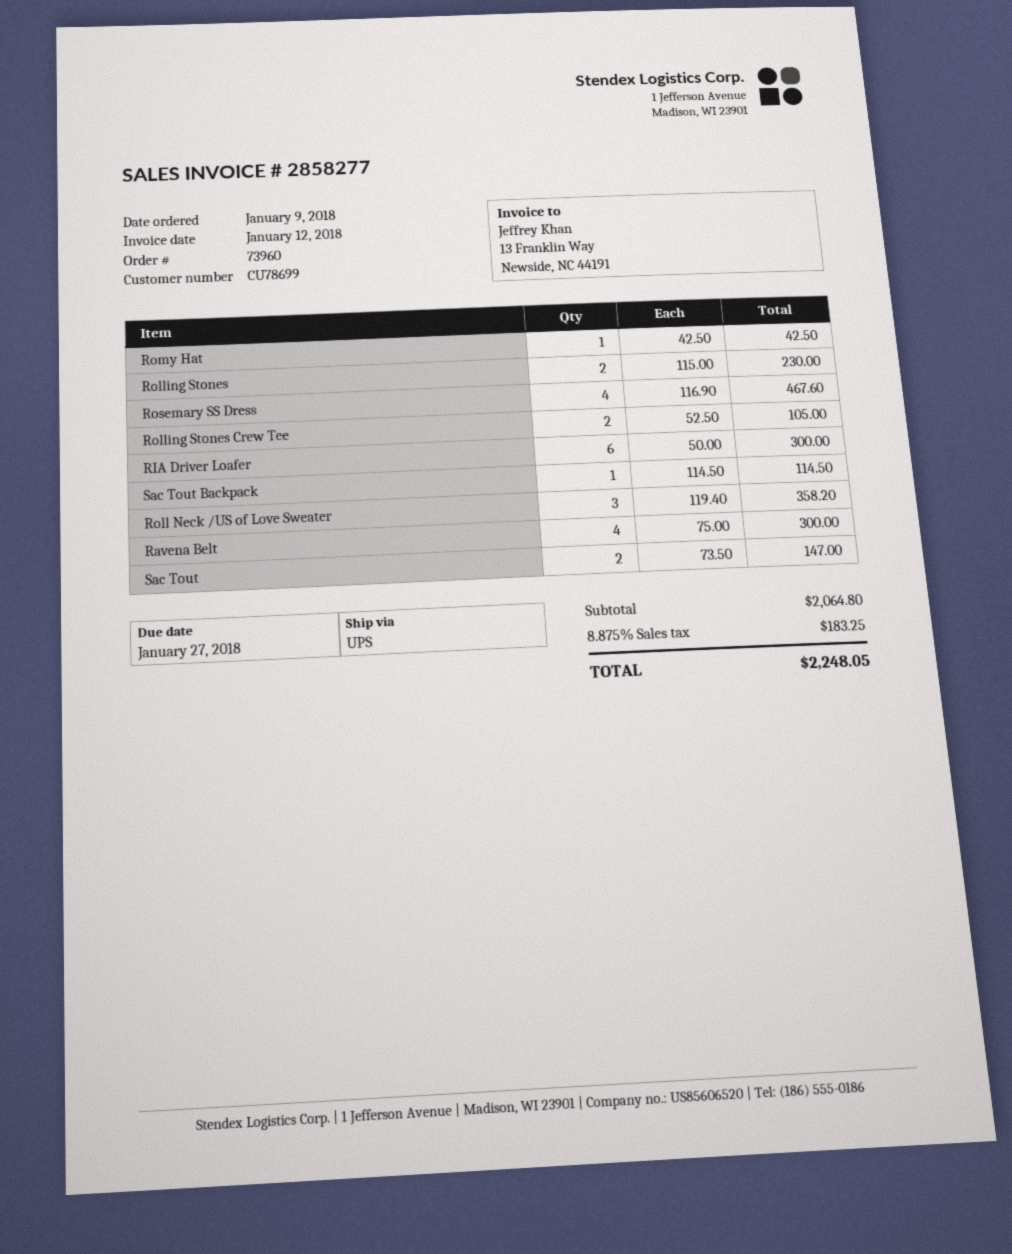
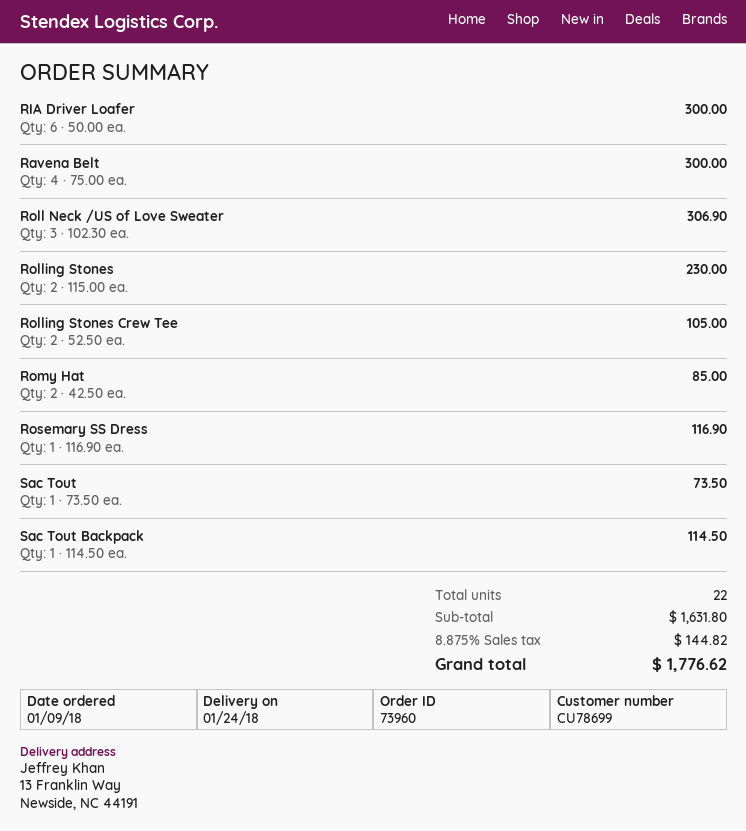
Romy Hat: 1 x 42.50 = 42.50 -> 2 x 42.50 = 85.00
Rosemary SS Dress: 4 x 116.90 = 467.60 -> 1 x 116.90 = 116.90
Roll Neck /US of Love Sweater: 3 x 119.40 = 358.20 -> 3 x 102.30 = 306.90
Sac Tout: 2 x 73.50 = 147.00 -> 1 x 73.50 = 73.50
subtotal: 2064.80 -> 1631.80
tax: 8.875% = 183.25 -> 8.875% = 144.82
total: 2248.05 -> 1776.62

